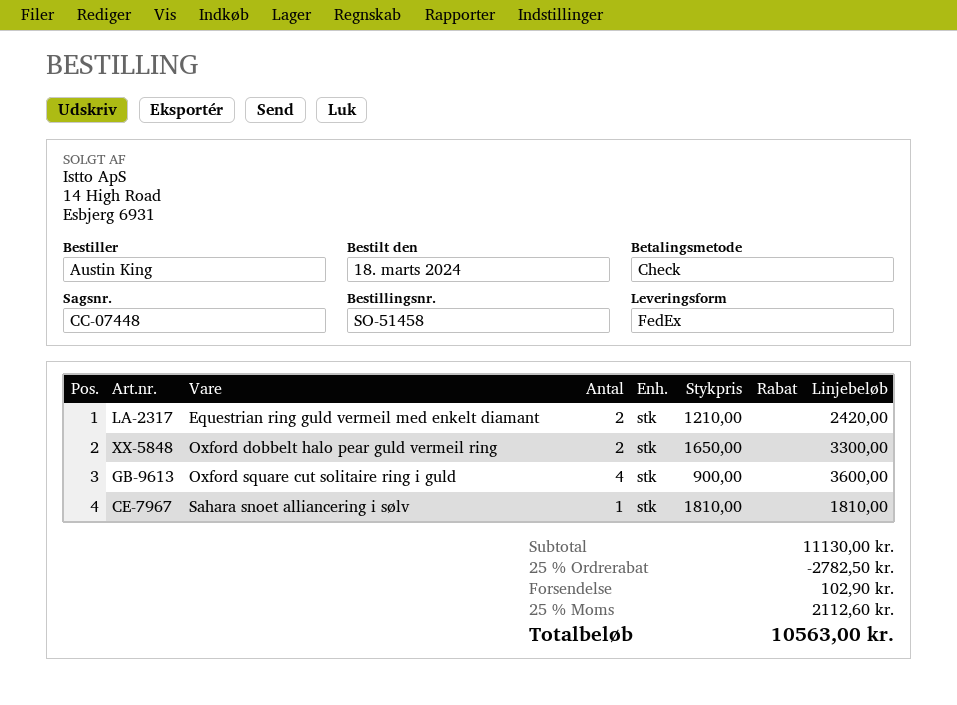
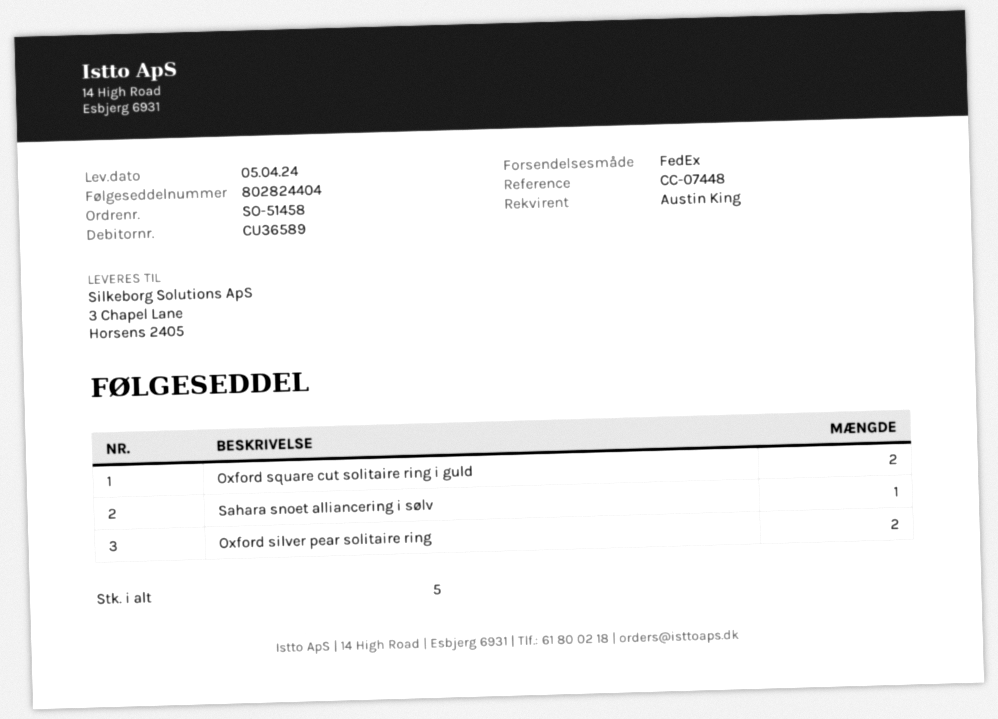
Equestrian ring guld vermeil med enkelt diamant: 2 -> none
Oxford dobbelt halo pear guld vermeil ring: 2 -> none
Oxford square cut solitaire ring i guld: 4 -> 2
Oxford silver pear solitaire ring: none -> 2

